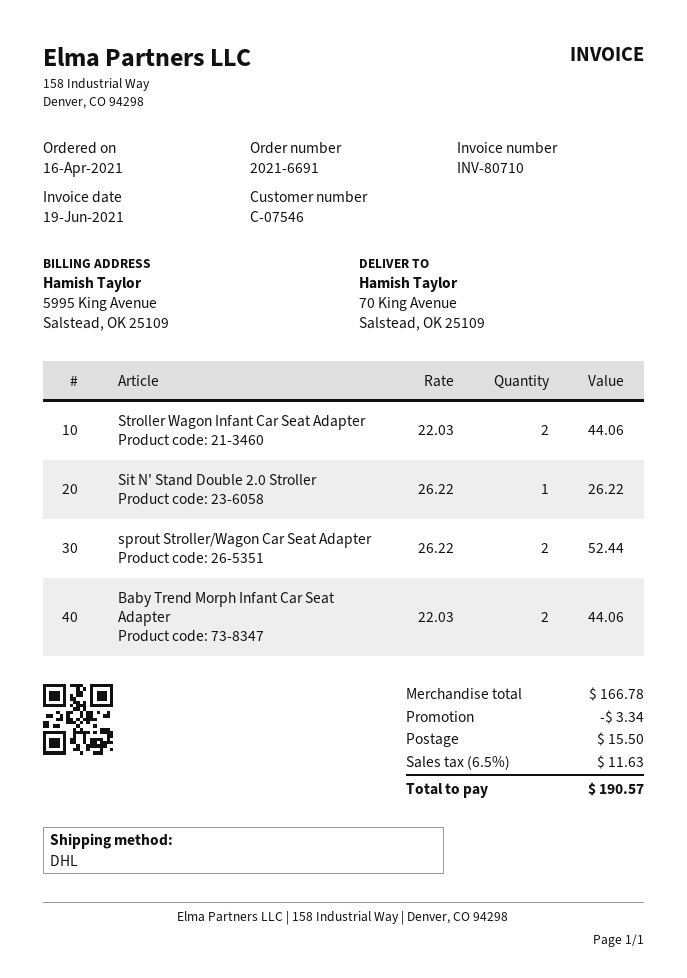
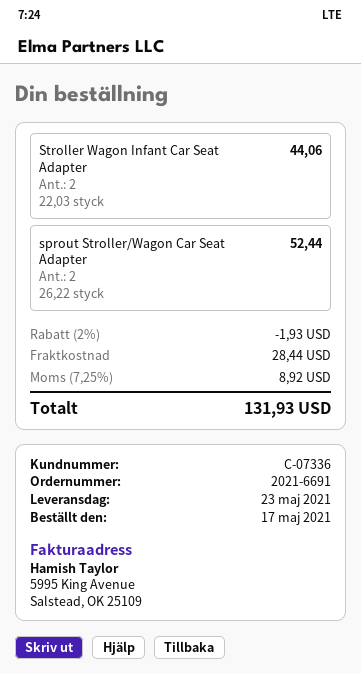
order date: 2021-04-16 -> 2021-05-17
customer number: C-07546 -> C-07336
Sit N' Stand Double 2.0 Stroller: 1 x 26.22 = 26.22 -> none
Baby Trend Morph Infant Car Seat Adapter: 2 x 22.03 = 44.06 -> none
discount: 3.34 -> 1.93
shipping: 15.50 -> 28.44
tax: 6.5% = 11.63 -> 7.25% = 8.92
total: 190.57 -> 131.93

